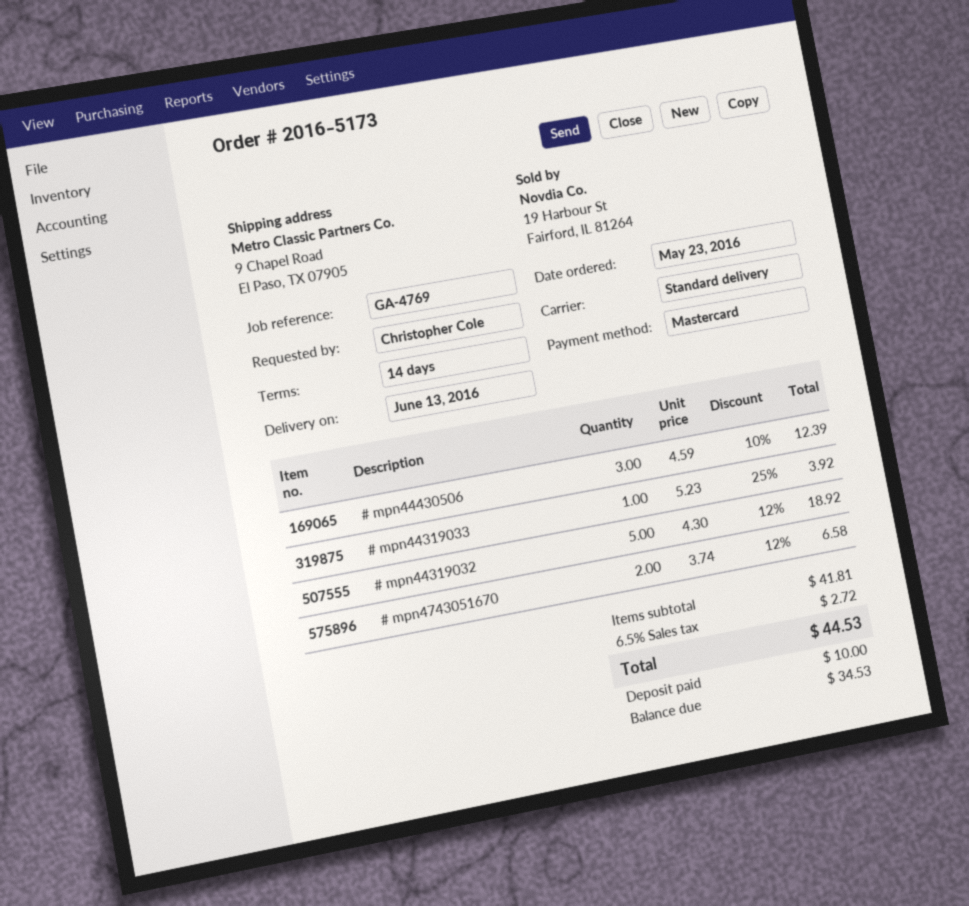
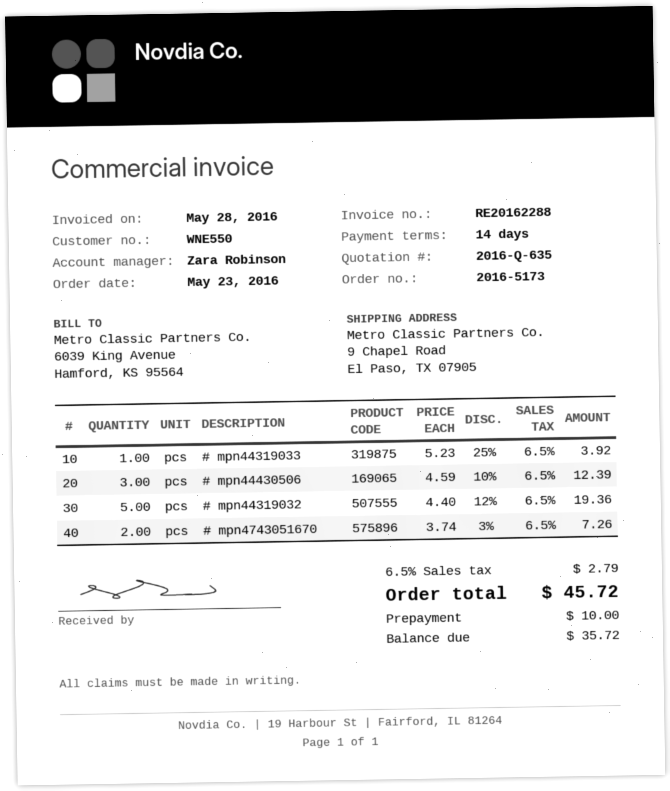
# mpn44319032: 5 x 4.30 - 12% = 18.92 -> 5 x 4.40 - 12% = 19.36
# mpn4743051670: 2 x 3.74 - 12% = 6.58 -> 2 x 3.74 - 3% = 7.26
tax: 6.5% = 2.72 -> 6.5% = 2.79
total: 44.53 -> 45.72
balance: 34.53 -> 35.72

